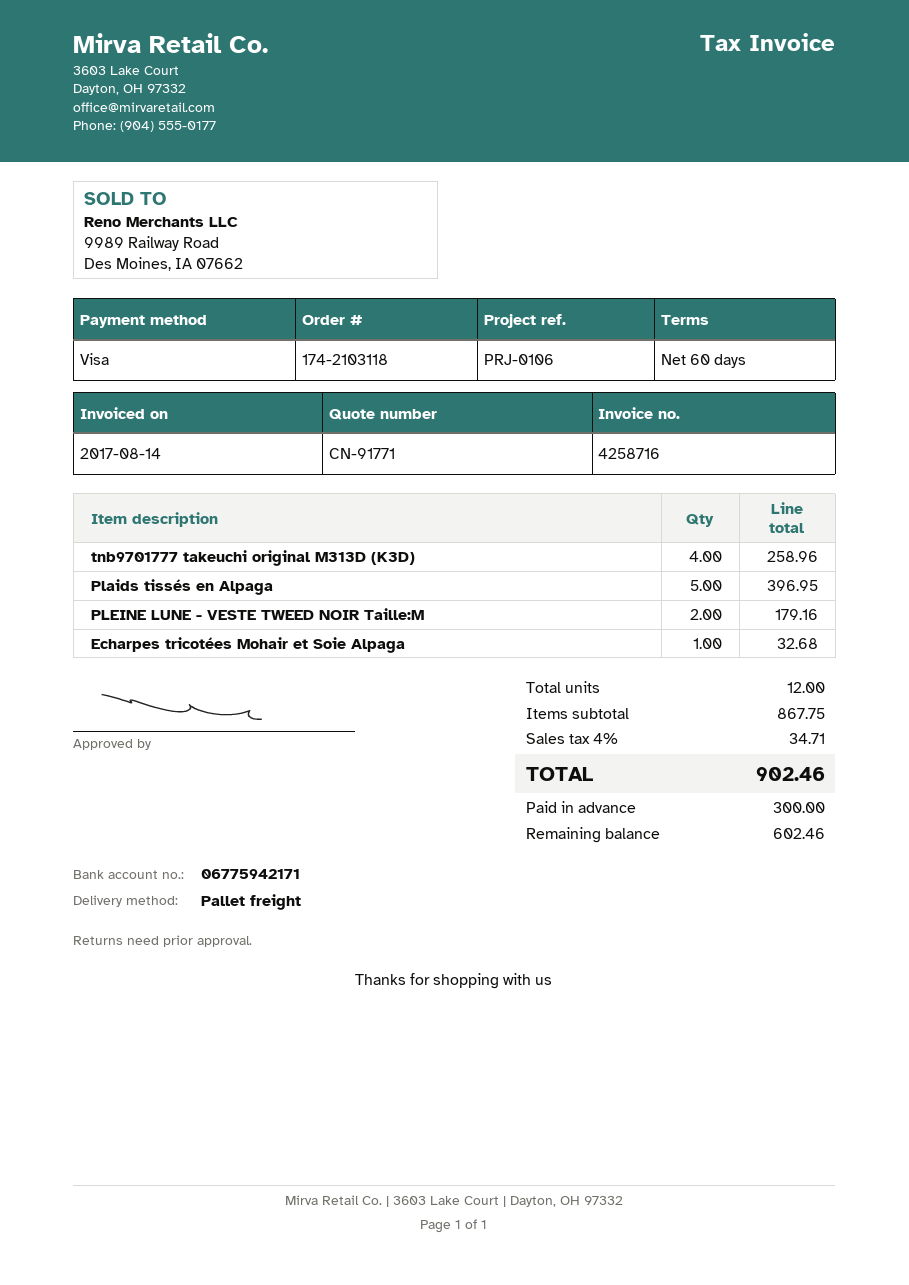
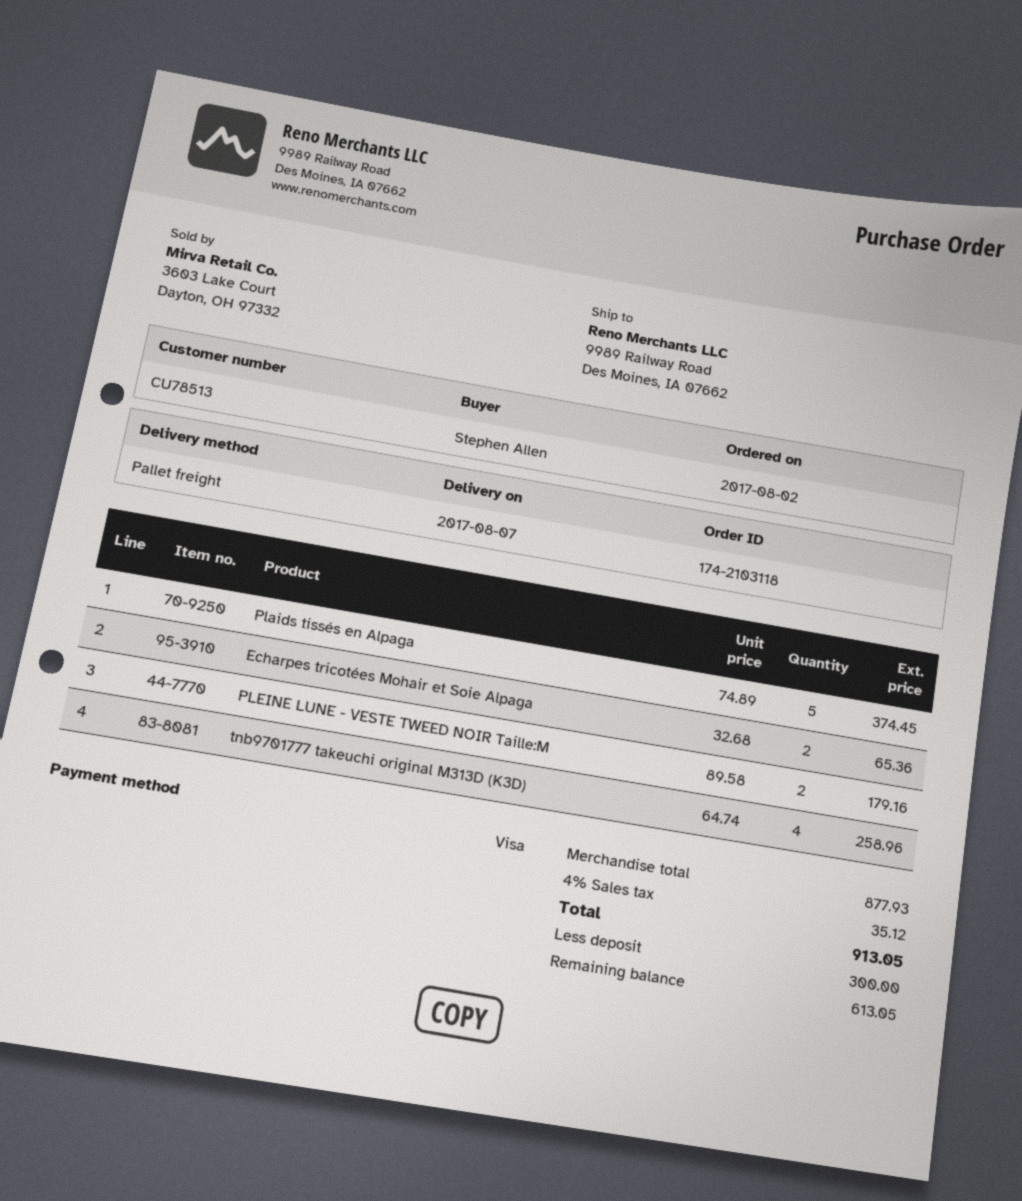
Plaids tissés en Alpaga: 5 for 396.95 -> 5 for 374.45
Echarpes tricotées Mohair et Soie Alpaga: 1 for 32.68 -> 2 for 65.36
subtotal: 867.75 -> 877.93
tax: 4% = 34.71 -> 4% = 35.12
total: 902.46 -> 913.05
balance: 602.46 -> 613.05

